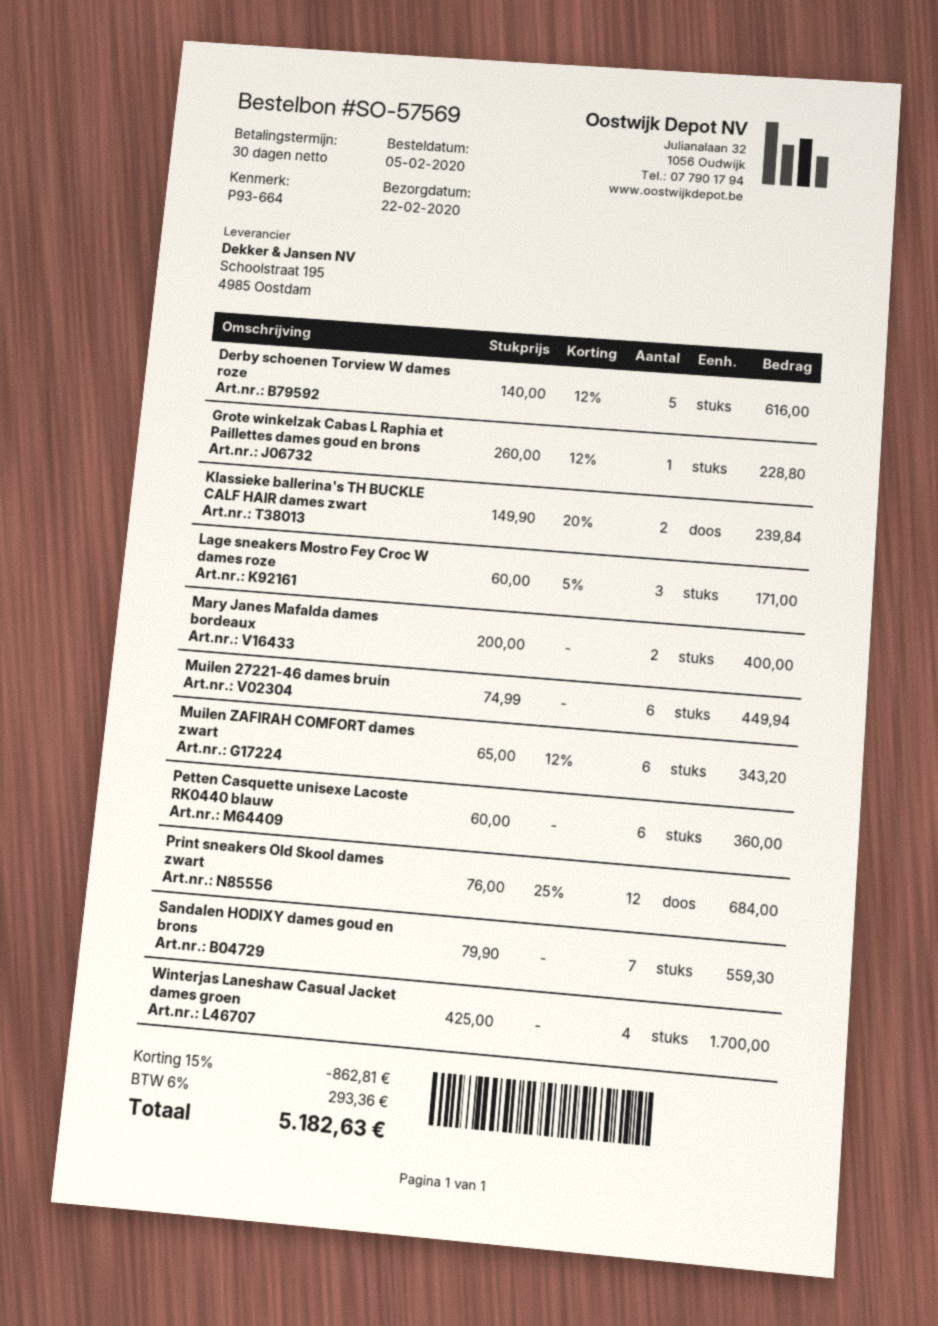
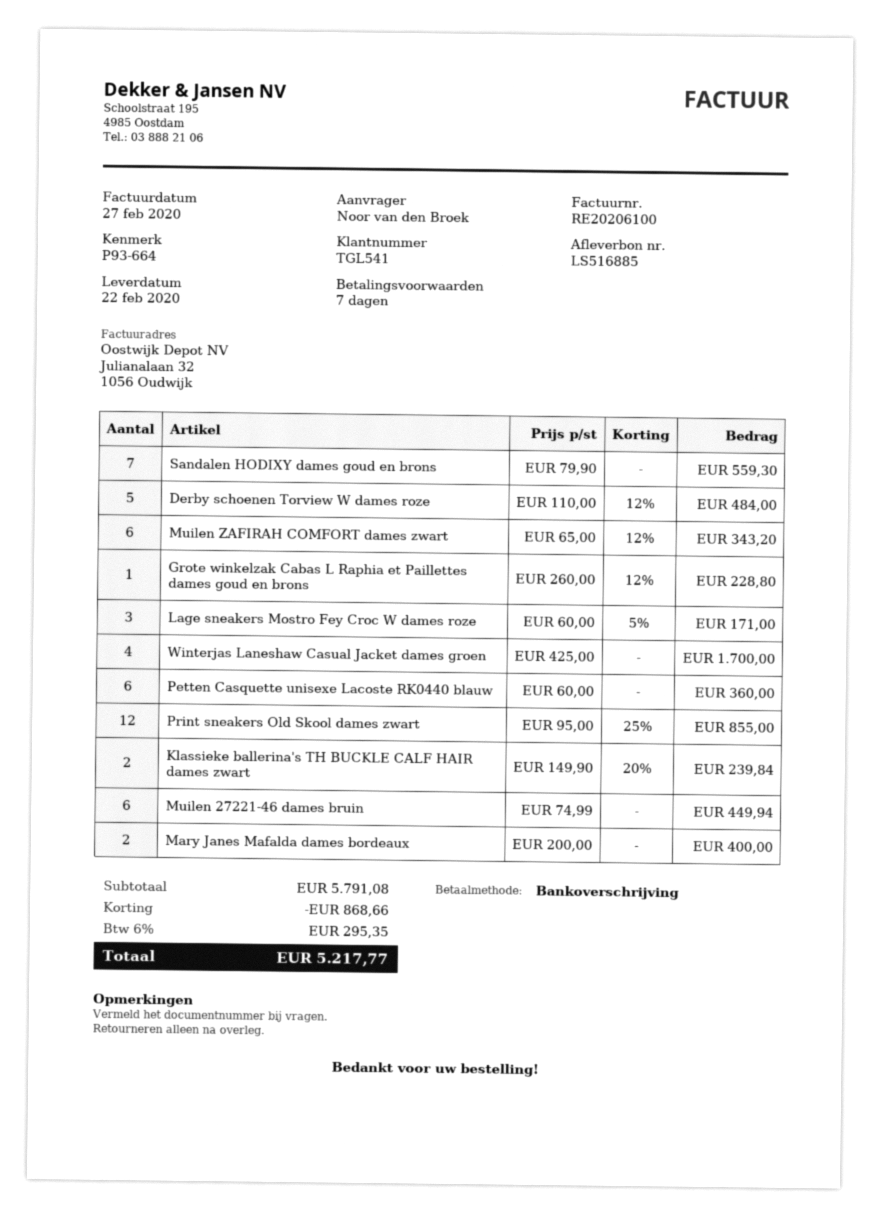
payment terms: 30 days -> 7 days
Derby schoenen Torview W dames roze: 5 x 140.00 - 12% = 616.00 -> 5 x 110.00 - 12% = 484.00
Print sneakers Old Skool dames zwart: 12 x 76.00 - 25% = 684.00 -> 12 x 95.00 - 25% = 855.00
discount: 862.81 -> 868.66
tax: 6% = 293.36 -> 6% = 295.35
total: 5182.63 -> 5217.77

